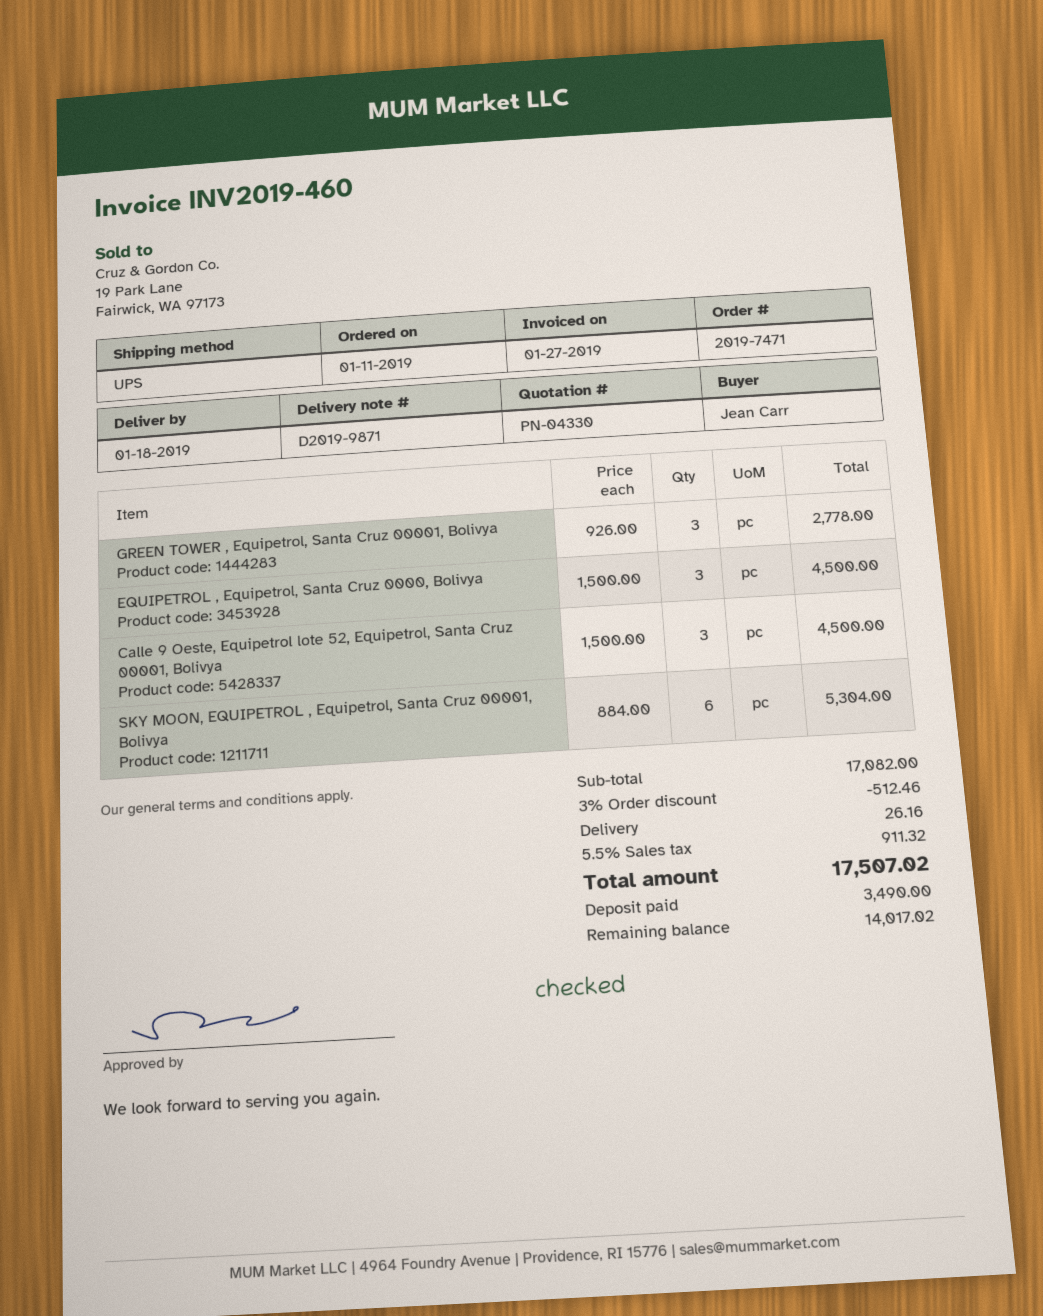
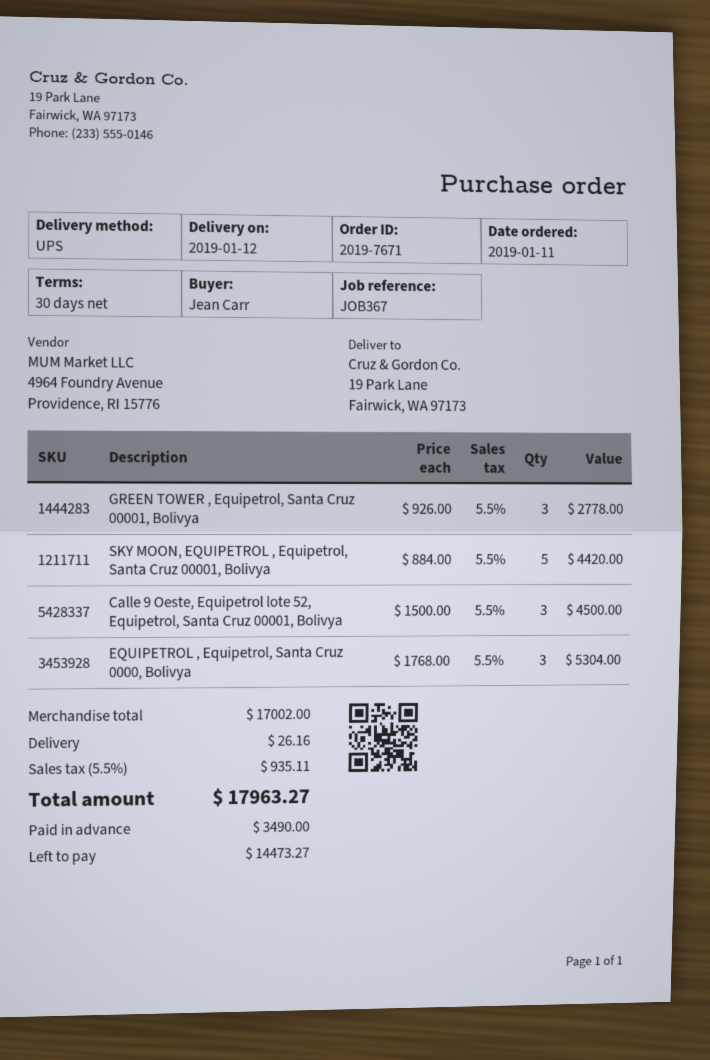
order number: 2019-7471 -> 2019-7671
delivery date: 2019-01-18 -> 2019-01-12
EQUIPETROL , Equipetrol, Santa Cruz 0000, Bolivya: 3 x 1500.00 = 4500.00 -> 3 x 1768.00 = 5304.00
SKY MOON, EQUIPETROL , Equipetrol, Santa Cruz 00001, Bolivya: 6 x 884.00 = 5304.00 -> 5 x 884.00 = 4420.00
subtotal: 17082.00 -> 17002.00
discount: 3% = 512.46 -> none
tax: 5.5% = 911.32 -> 5.5% = 935.11
total: 17507.02 -> 17963.27
balance: 14017.02 -> 14473.27

